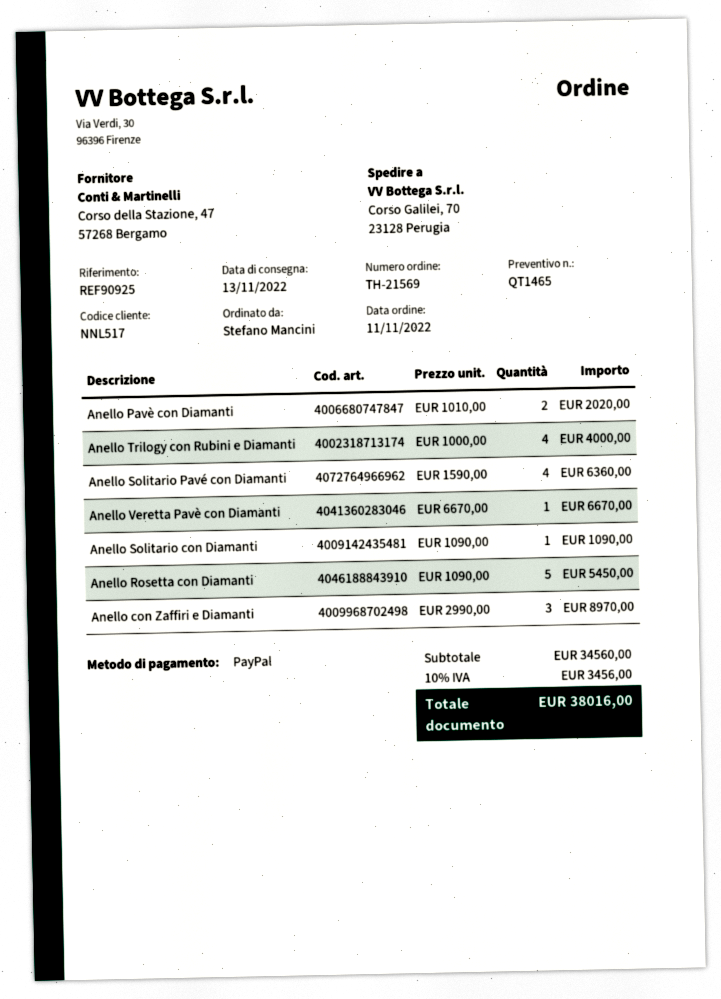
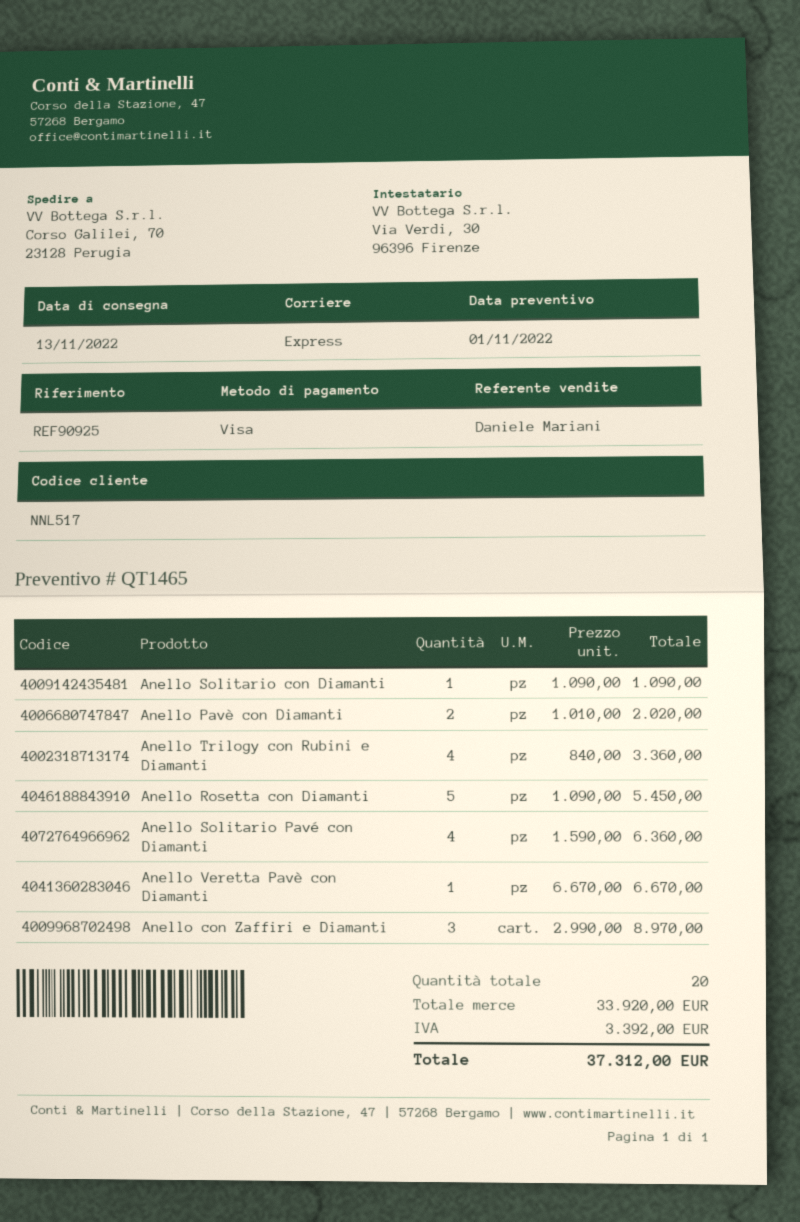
payment method: PayPal -> Visa
Anello Trilogy con Rubini e Diamanti: 4 x 1000.00 = 4000.00 -> 4 x 840.00 = 3360.00
subtotal: 34560.00 -> 33920.00
tax: 3456.00 -> 3392.00
total: 38016.00 -> 37312.00

